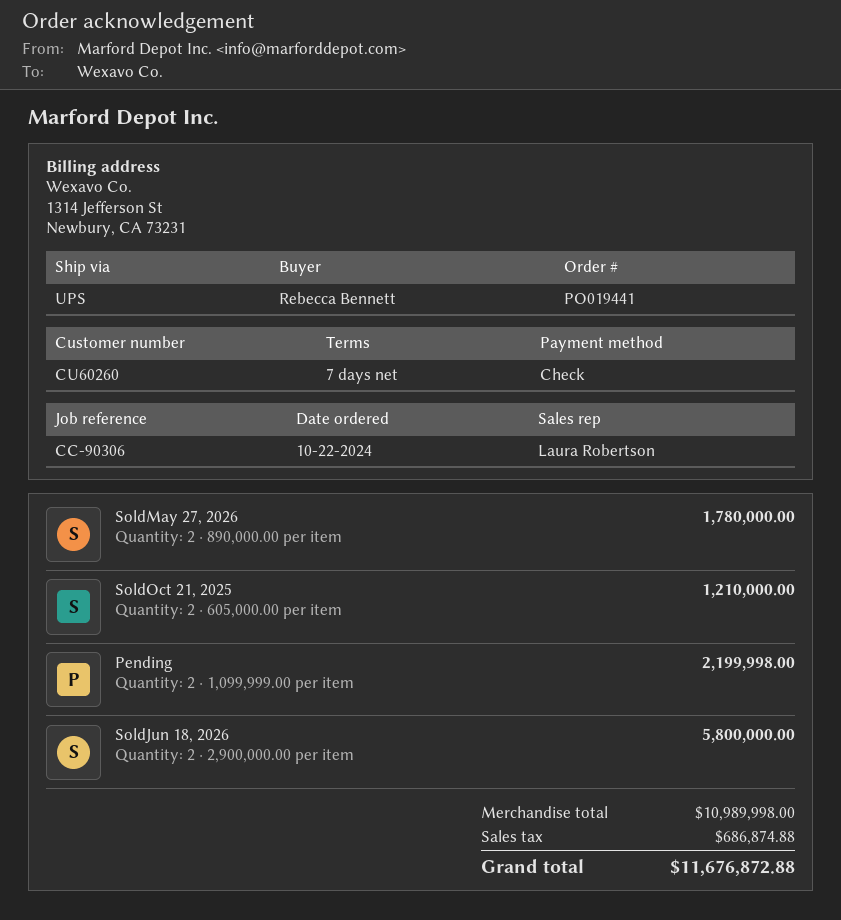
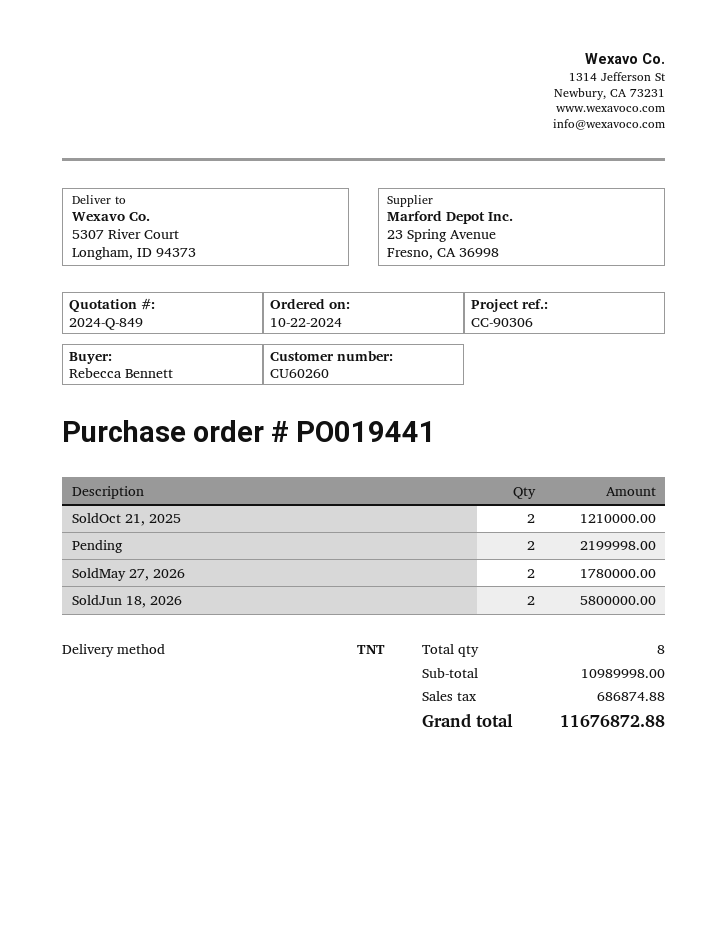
shipping method: UPS -> TNT

